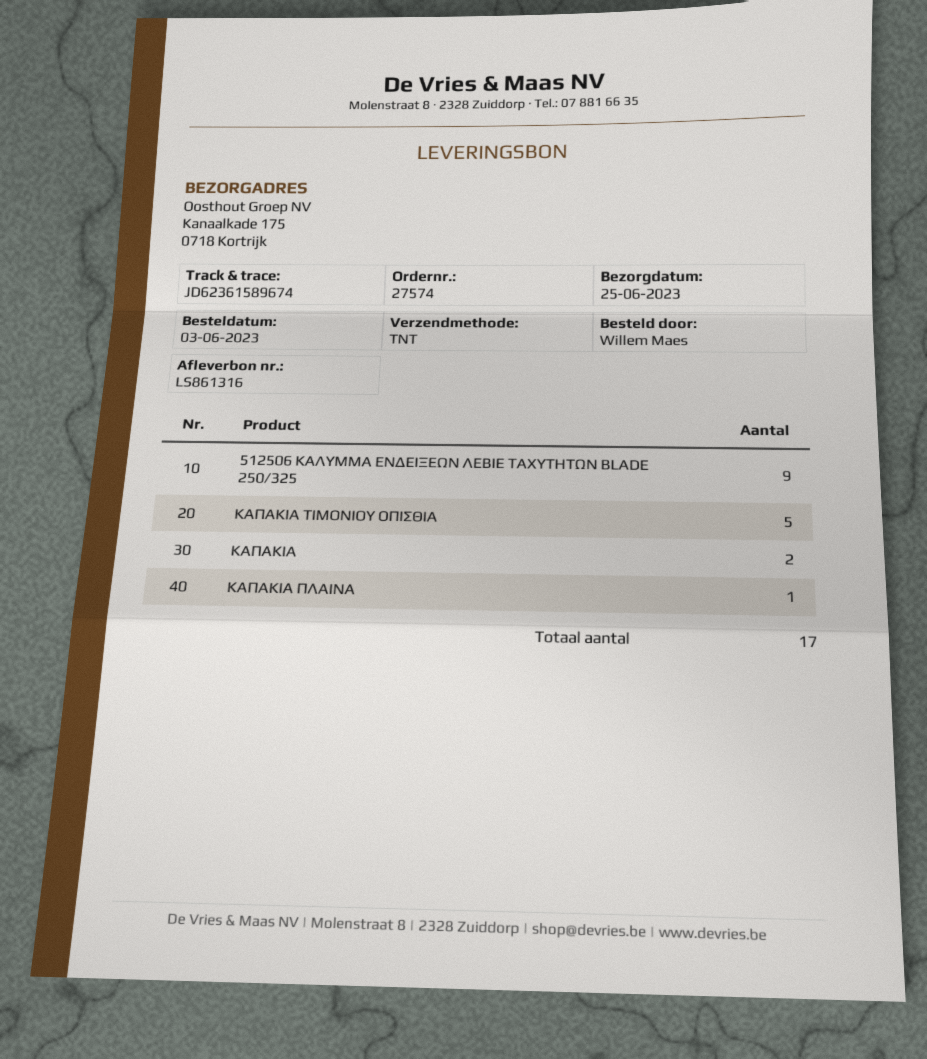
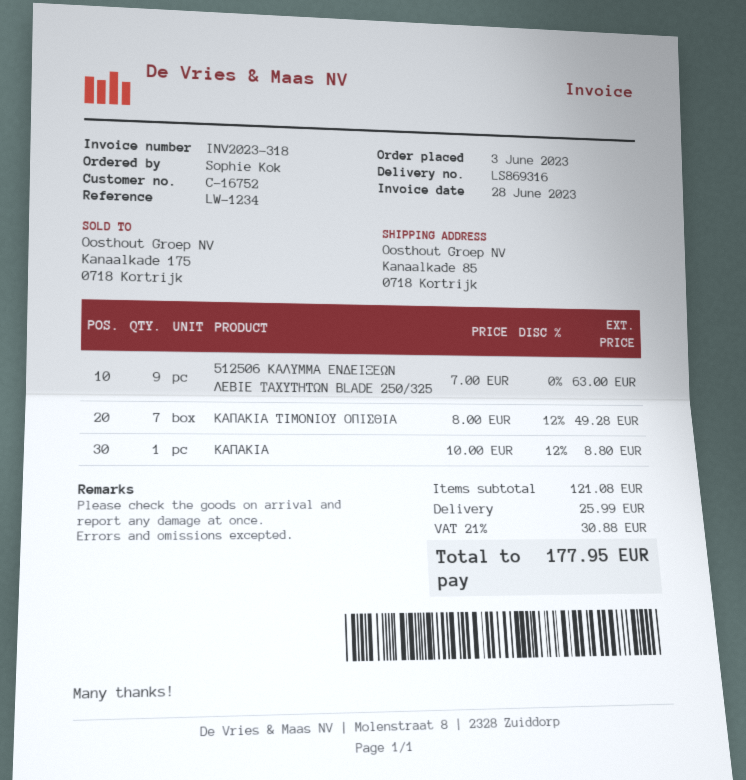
delivery note number: LS861316 -> LS869316
ordered by: Willem Maes -> Sophie Kok
ship to: Kanaalkade 175, 0718 Kortrijk -> Kanaalkade 85, 0718 Kortrijk
ΚΑΠΑΚΙΑ ΤΙΜΟΝΙΟΥ ΟΠΙΣΘΙΑ: 5 -> 7
ΚΑΠΑΚΙΑ: 2 -> 1
ΚΑΠΑΚΙΑ ΠΛΑΙΝΑ: 1 -> none

